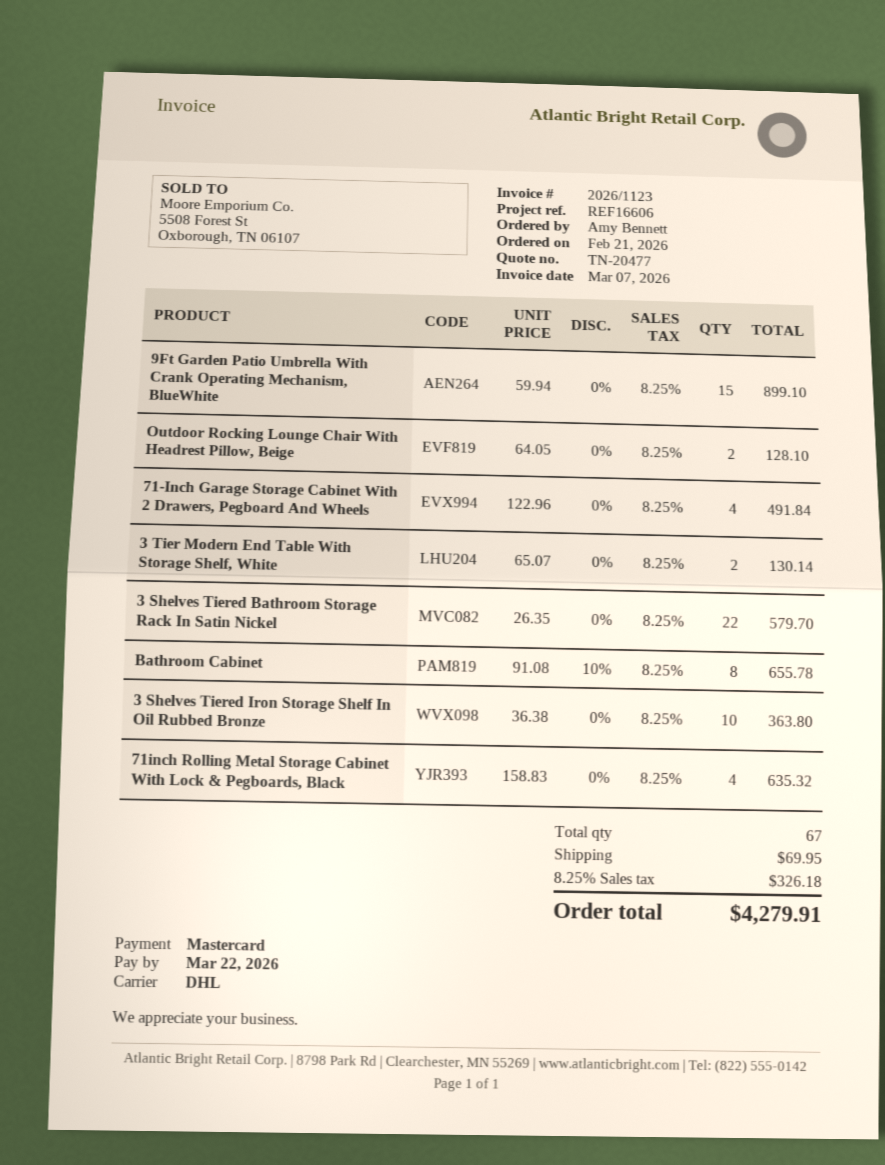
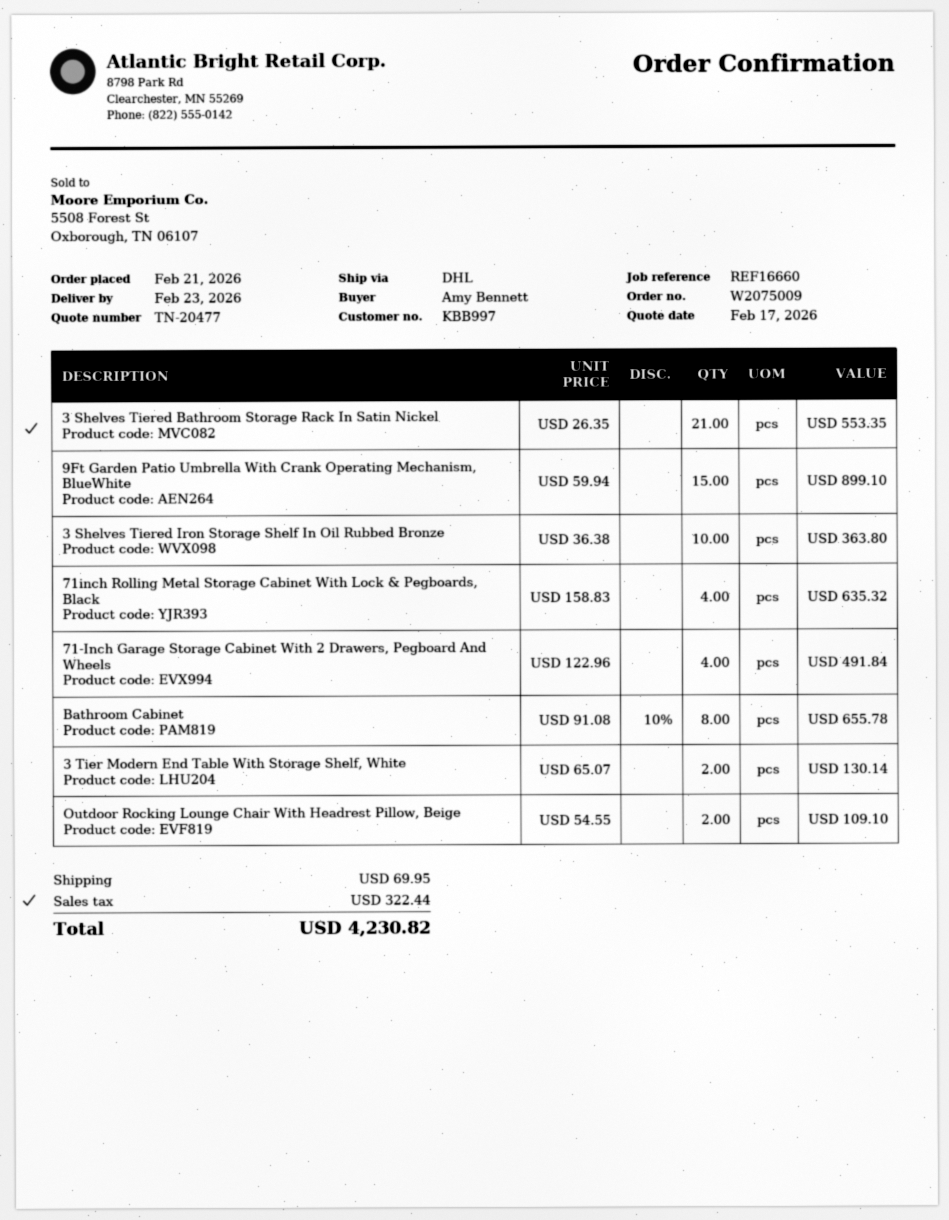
reference: REF16606 -> REF16660
Outdoor Rocking Lounge Chair With Headrest Pillow, Beige: 2 x 64.05 = 128.10 -> 2 x 54.55 = 109.10
3 Shelves Tiered Bathroom Storage Rack In Satin Nickel: 22 x 26.35 = 579.70 -> 21 x 26.35 = 553.35
tax: 326.18 -> 322.44
total: 4279.91 -> 4230.82

